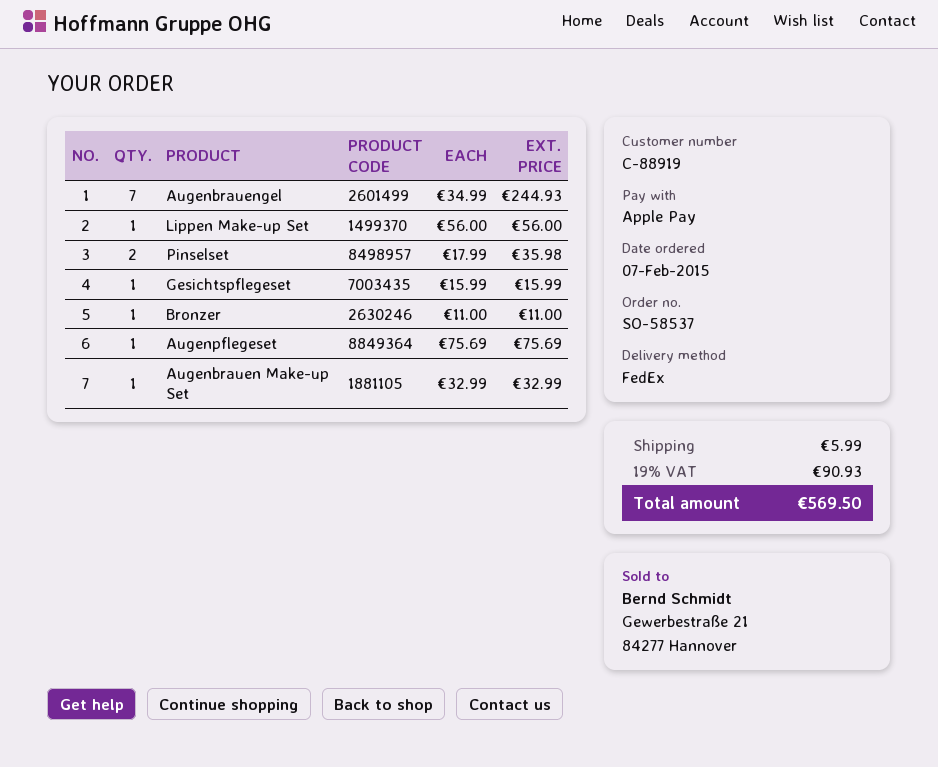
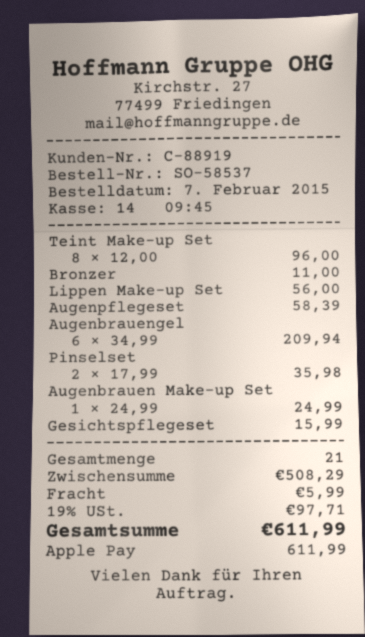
Augenbrauengel: 7 x 34.99 = 244.93 -> 6 x 34.99 = 209.94
Augenpflegeset: 1 x 75.69 = 75.69 -> 1 x 58.39 = 58.39
Augenbrauen Make-up Set: 1 x 32.99 = 32.99 -> 1 x 24.99 = 24.99
Teint Make-up Set: none -> 8 x 12.00 = 96.00
tax: 19% = 90.93 -> 19% = 97.71
total: 569.50 -> 611.99

